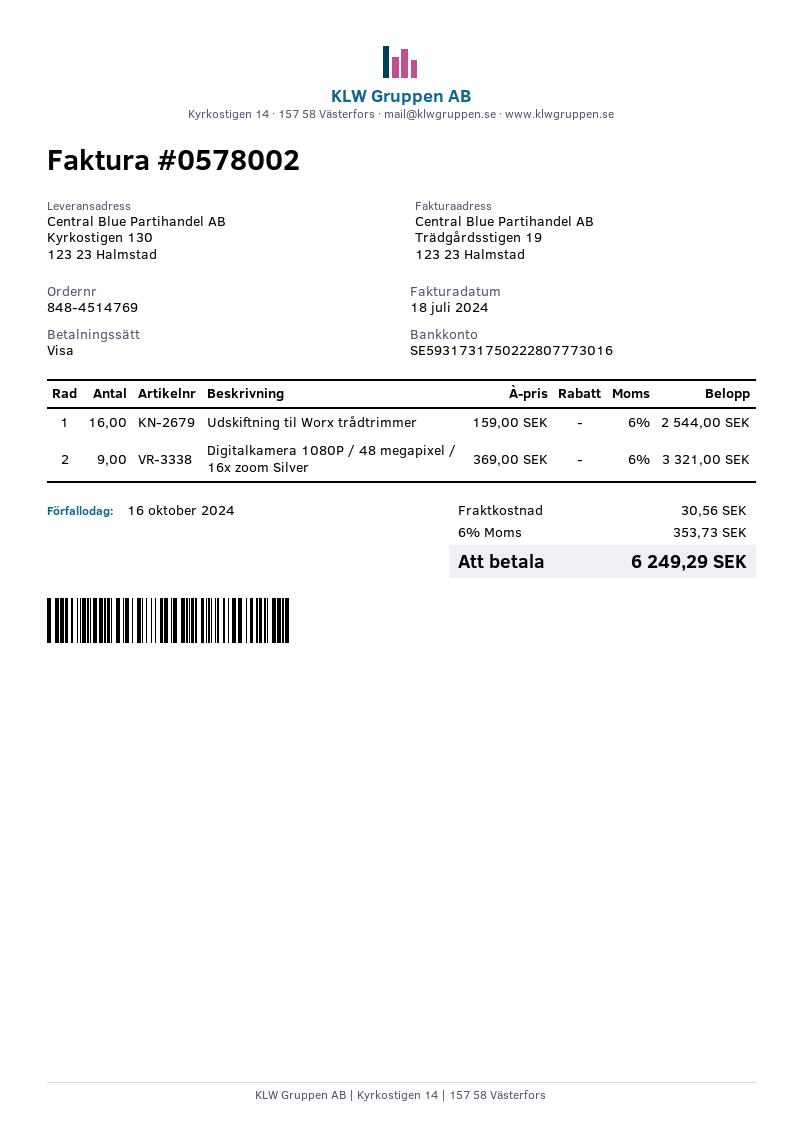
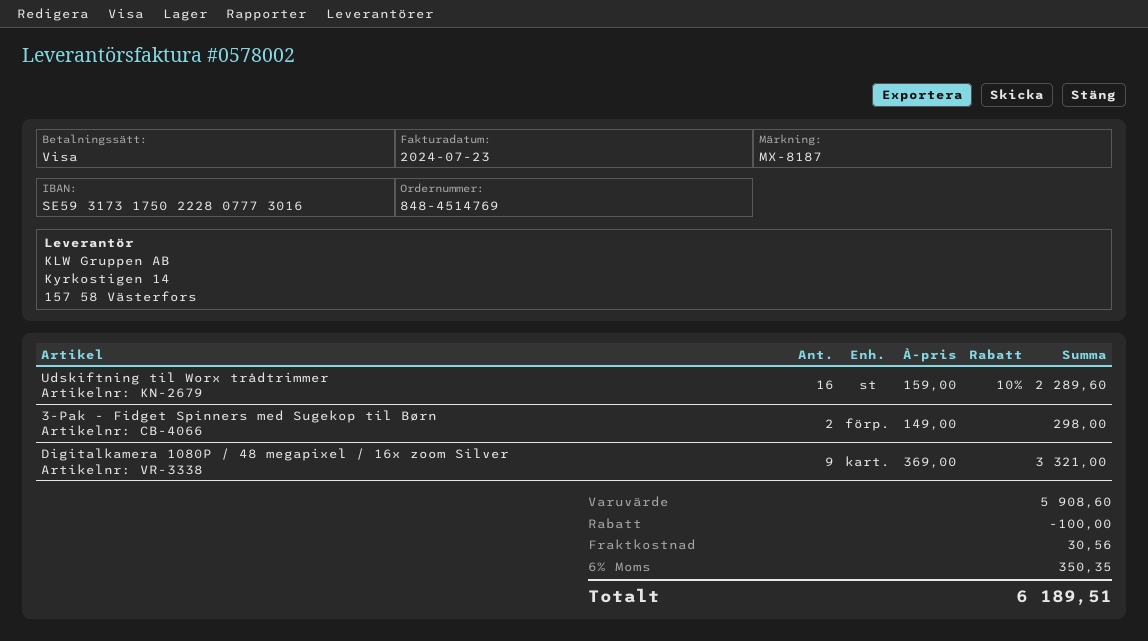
invoice date: 2024-07-18 -> 2024-07-23
Udskiftning til Worx trådtrimmer: 16 x 159.00 = 2544.00 -> 16 x 159.00 - 10% = 2289.60
3-Pak - Fidget Spinners med Sugekop til Børn: none -> 2 x 149.00 = 298.00
discount: none -> 100.00
tax: 6% = 353.73 -> 6% = 350.35
total: 6249.29 -> 6189.51

